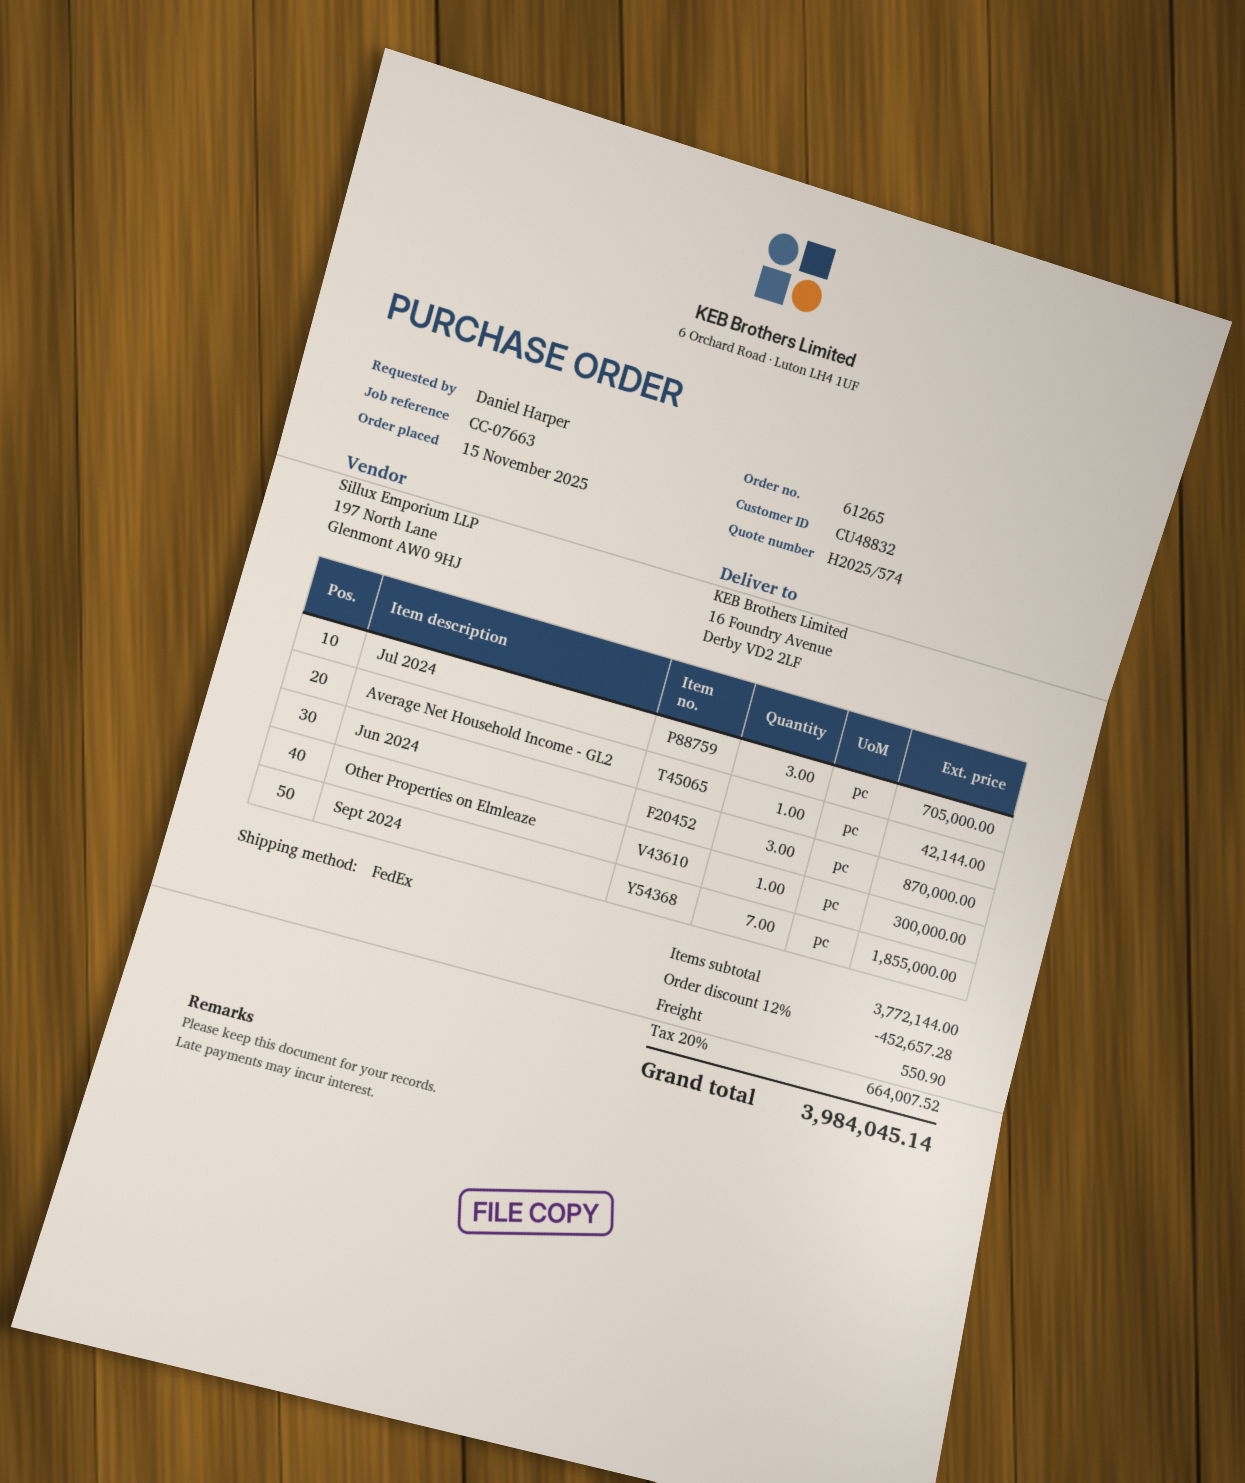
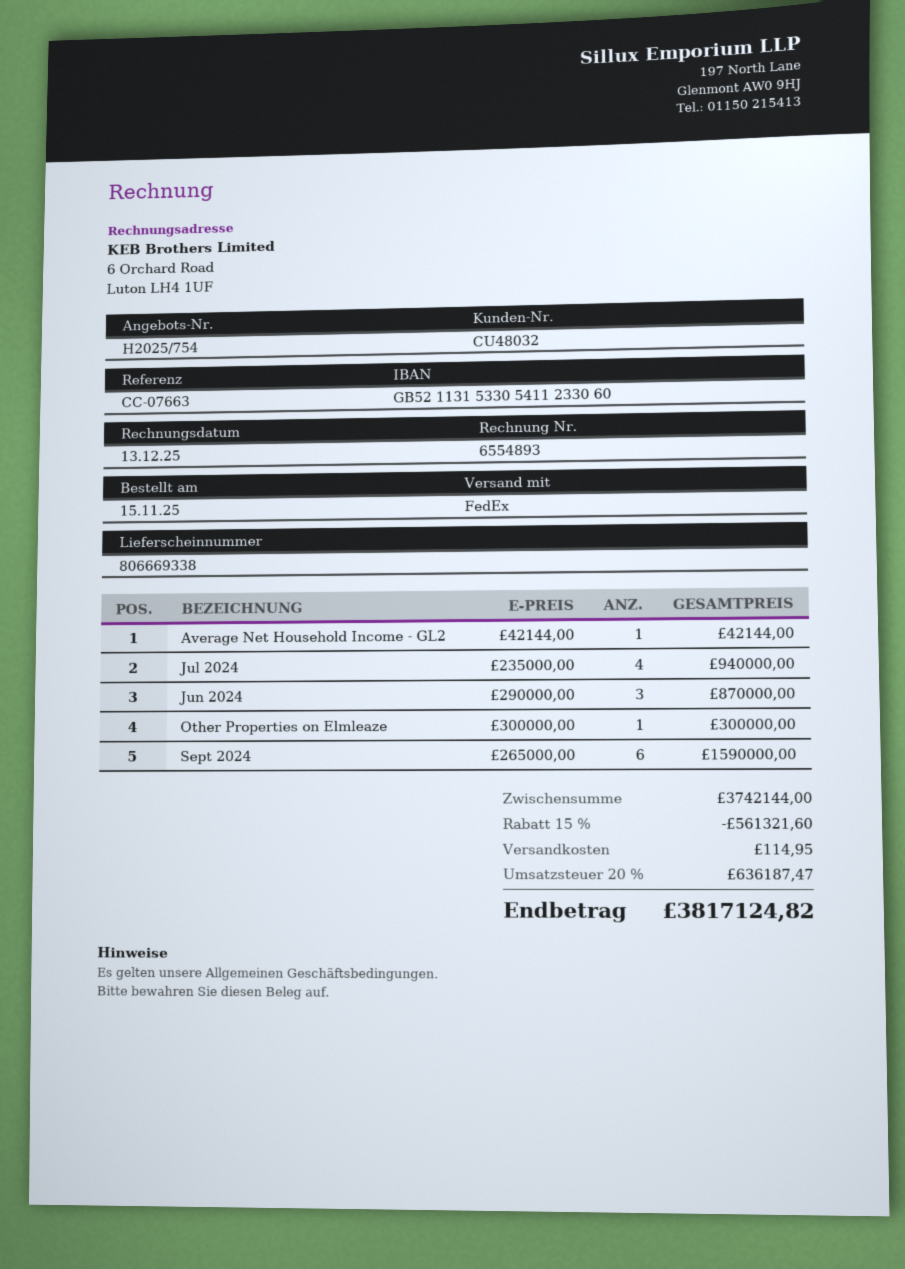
quote number: H2025/574 -> H2025/754
customer number: CU48832 -> CU48032
Jul 2024: 3 for 705000.00 -> 4 for 940000.00
Sept 2024: 7 for 1855000.00 -> 6 for 1590000.00
subtotal: 3772144.00 -> 3742144.00
discount: 12% = 452657.28 -> 15% = 561321.60
shipping: 550.90 -> 114.95
tax: 20% = 664007.52 -> 20% = 636187.47
total: 3984045.14 -> 3817124.82

